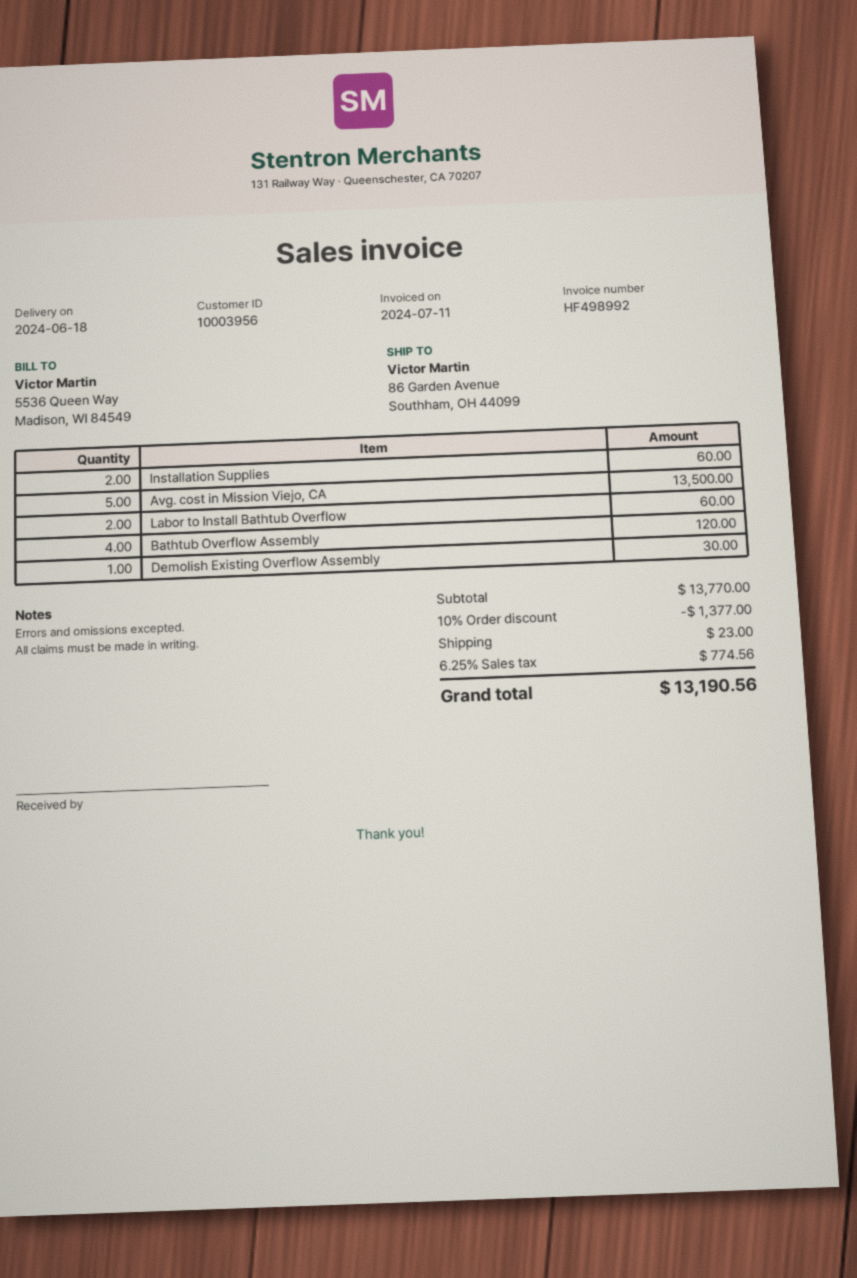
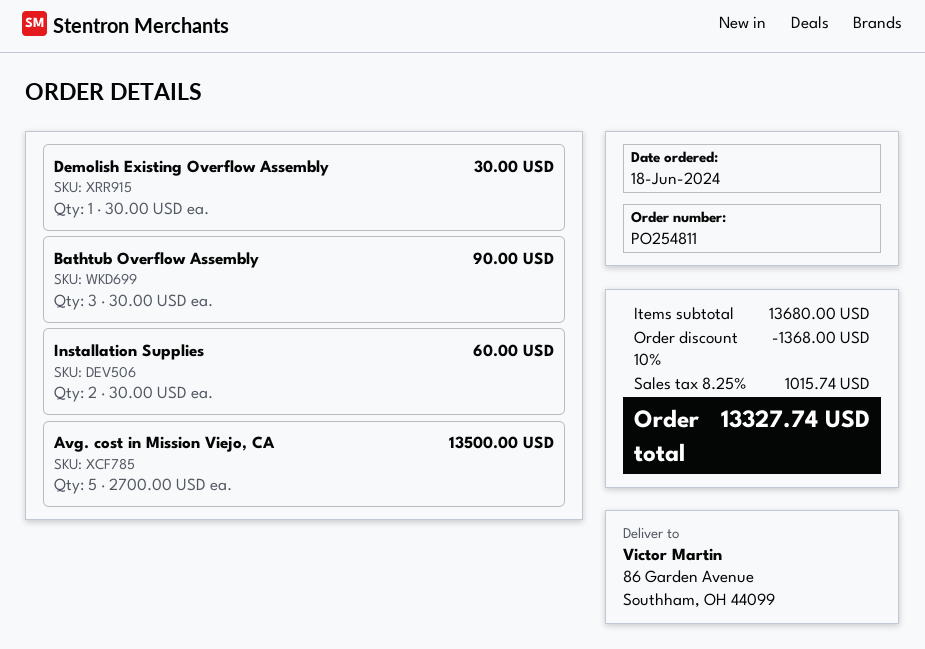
Labor to Install Bathtub Overflow: 2 for 60.00 -> none
Bathtub Overflow Assembly: 4 for 120.00 -> 3 for 90.00
subtotal: 13770.00 -> 13680.00
discount: 10% = 1377.00 -> 10% = 1368.00
shipping: 23.00 -> none
tax: 6.25% = 774.56 -> 8.25% = 1015.74
total: 13190.56 -> 13327.74

